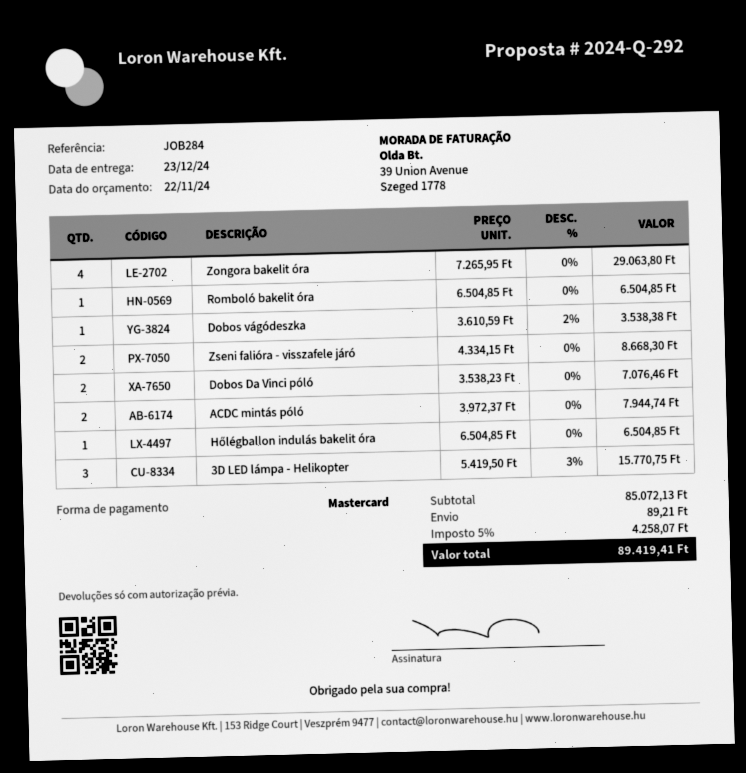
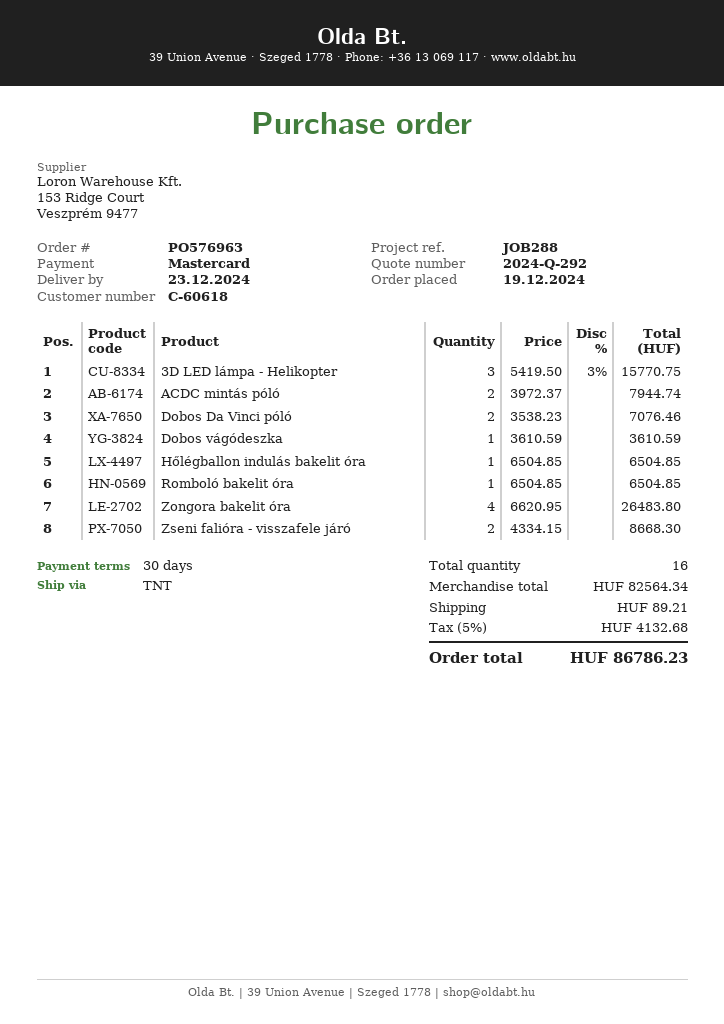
reference: JOB284 -> JOB288
Zongora bakelit óra: 4 x 7265.95 = 29063.80 -> 4 x 6620.95 = 26483.80
Dobos vágódeszka: 1 x 3610.59 - 2% = 3538.38 -> 1 x 3610.59 = 3610.59
subtotal: 85072.13 -> 82564.34
tax: 5% = 4258.07 -> 5% = 4132.68
total: 89419.41 -> 86786.23

